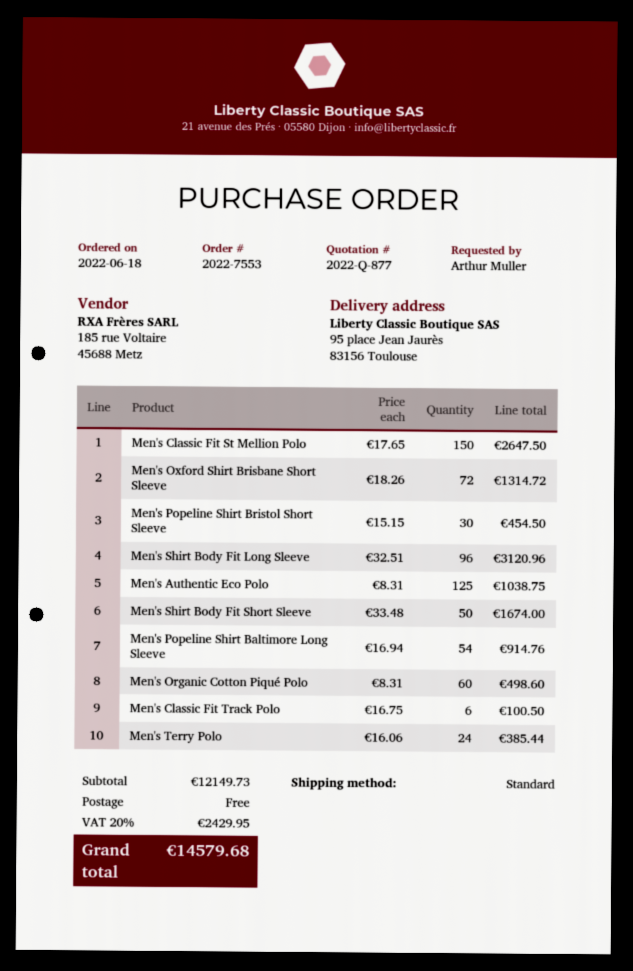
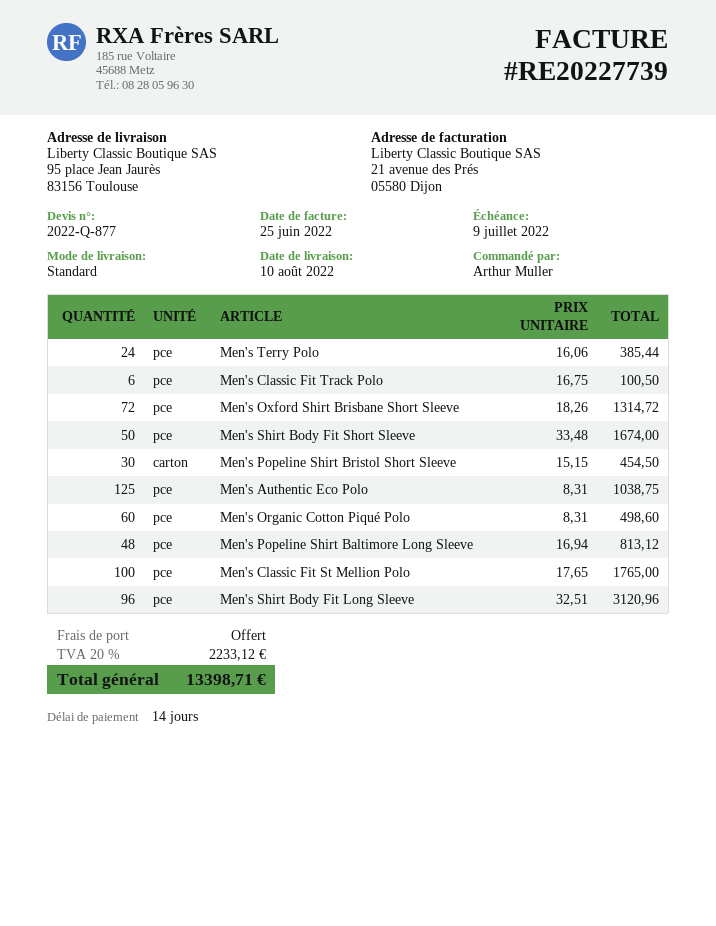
Men's Classic Fit St Mellion Polo: 150 x 17.65 = 2647.50 -> 100 x 17.65 = 1765.00
Men's Popeline Shirt Baltimore Long Sleeve: 54 x 16.94 = 914.76 -> 48 x 16.94 = 813.12
tax: 20% = 2429.95 -> 20% = 2233.12
total: 14579.68 -> 13398.71

